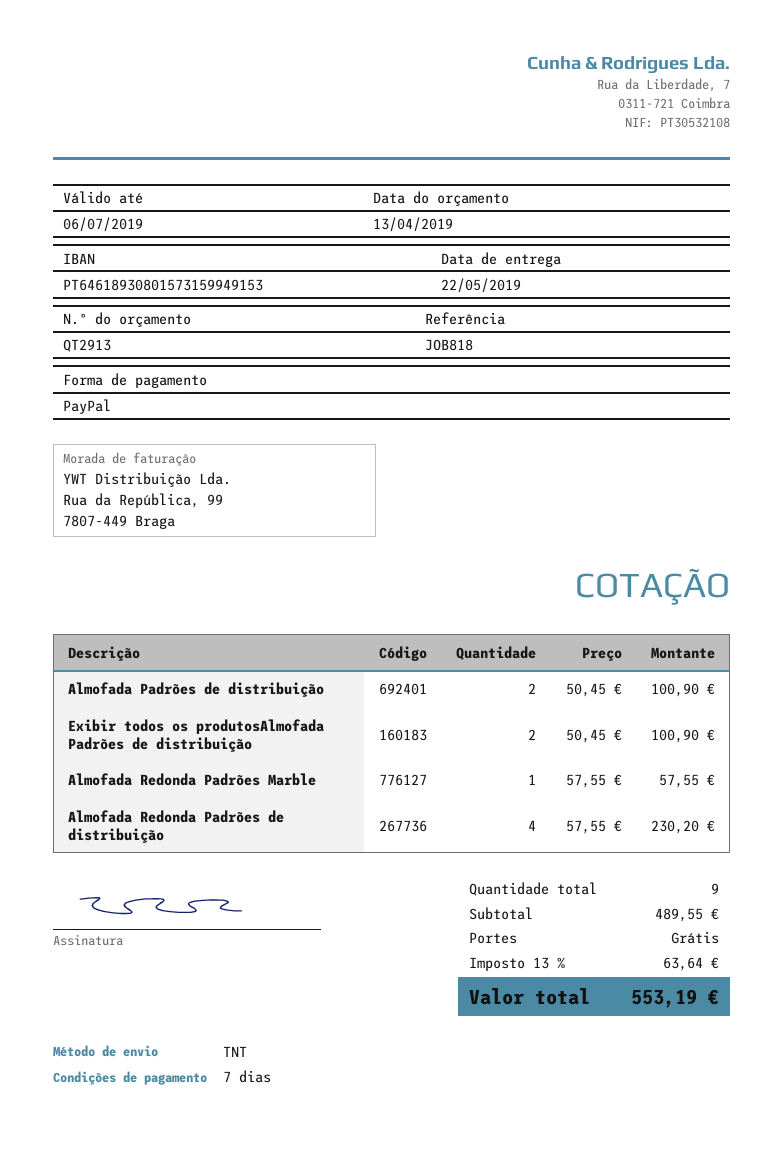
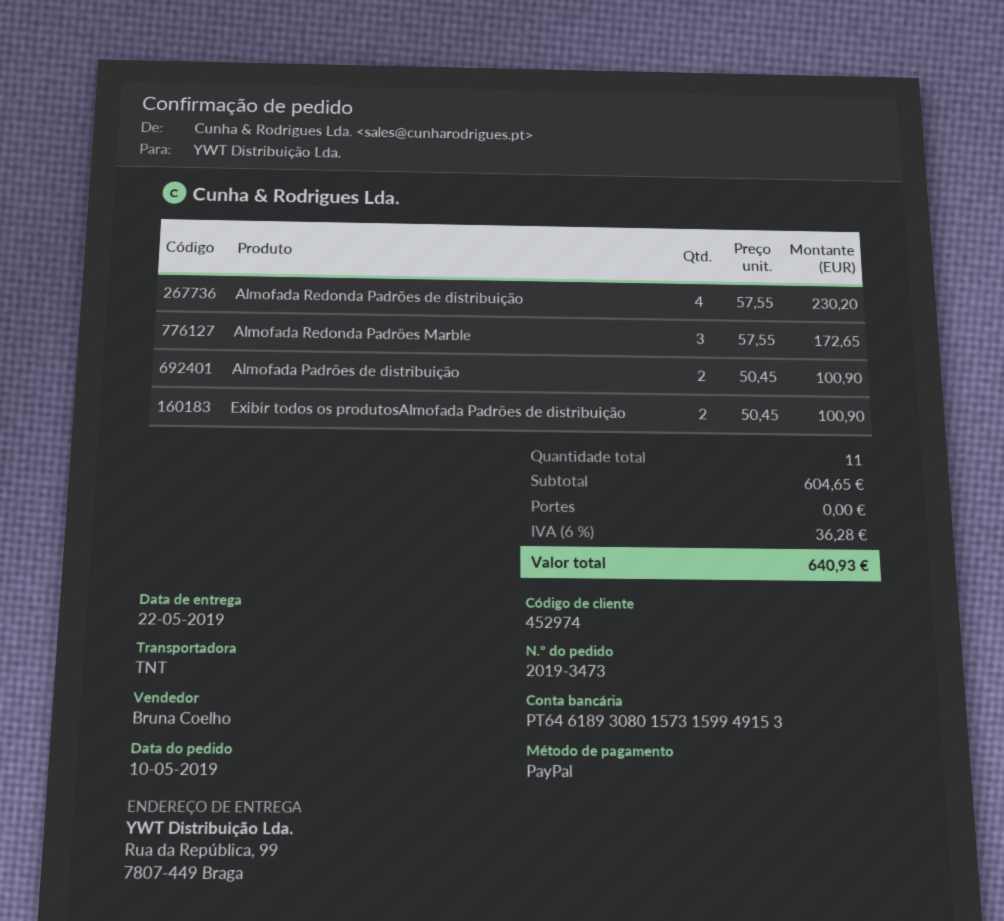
Almofada Redonda Padrões Marble: 1 x 57.55 = 57.55 -> 3 x 57.55 = 172.65
total quantity: 9 -> 11
subtotal: 489.55 -> 604.65
tax: 13% = 63.64 -> 6% = 36.28
total: 553.19 -> 640.93

